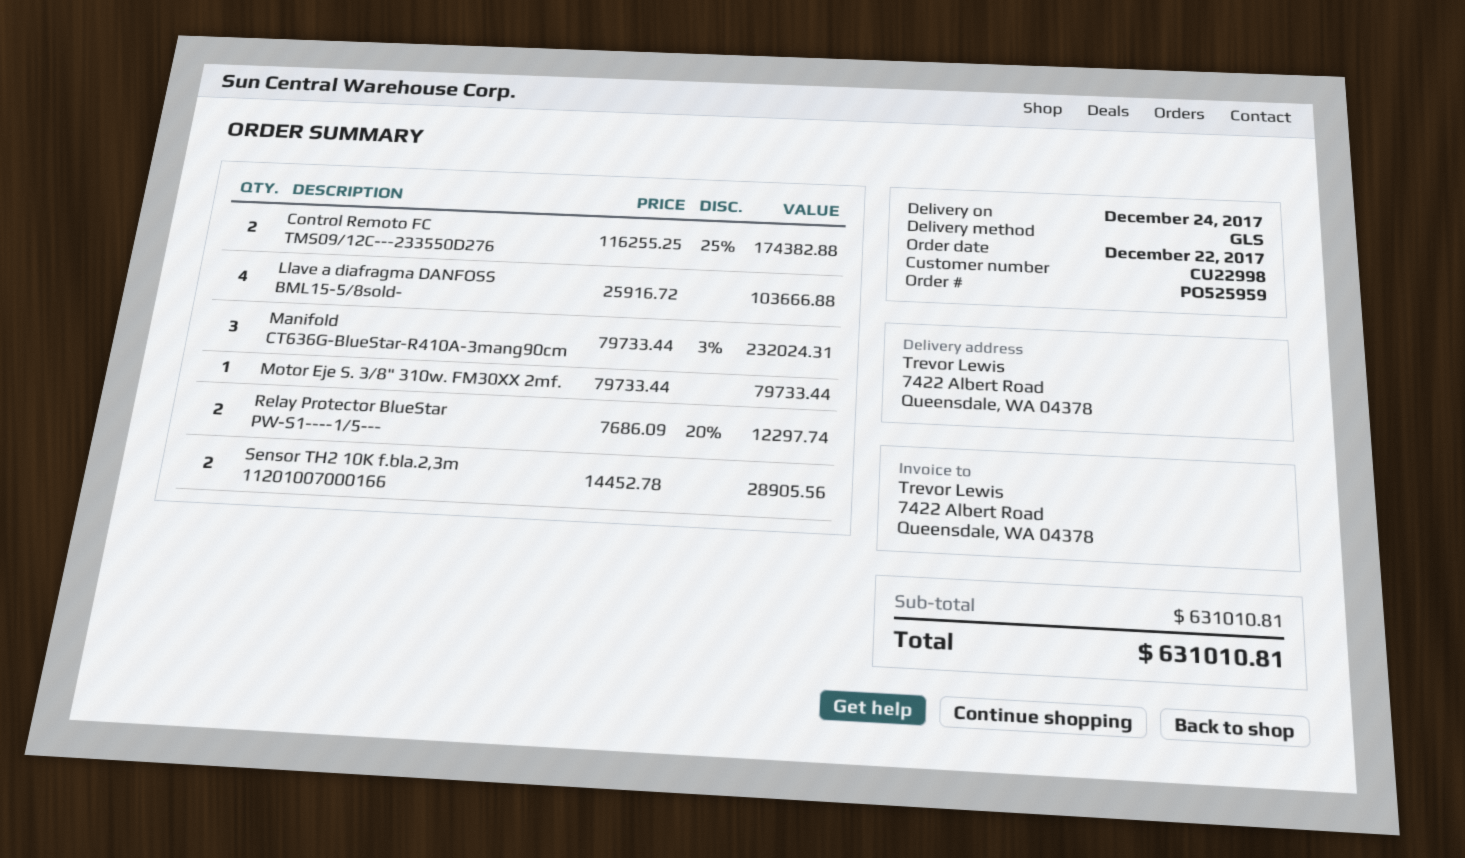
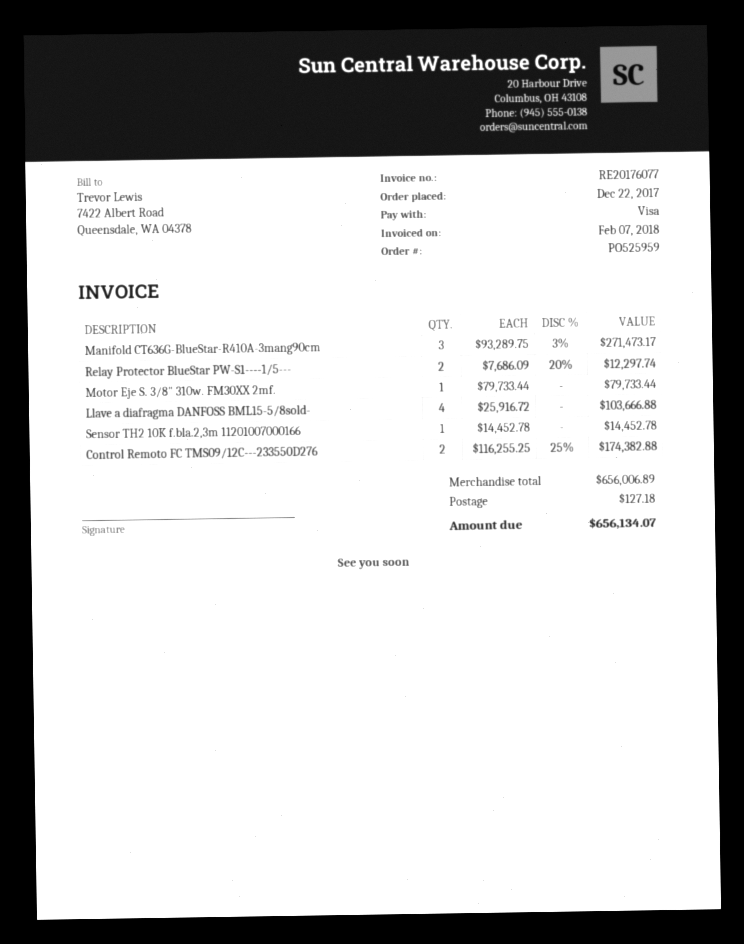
Manifold CT636G-BlueStar-R410A-3mang90cm: 3 x 79733.44 - 3% = 232024.31 -> 3 x 93289.75 - 3% = 271473.17
Sensor TH2 10K f.bla.2,3m 11201007000166: 2 x 14452.78 = 28905.56 -> 1 x 14452.78 = 14452.78
subtotal: 631010.81 -> 656006.89
shipping: none -> 127.18
total: 631010.81 -> 656134.07

